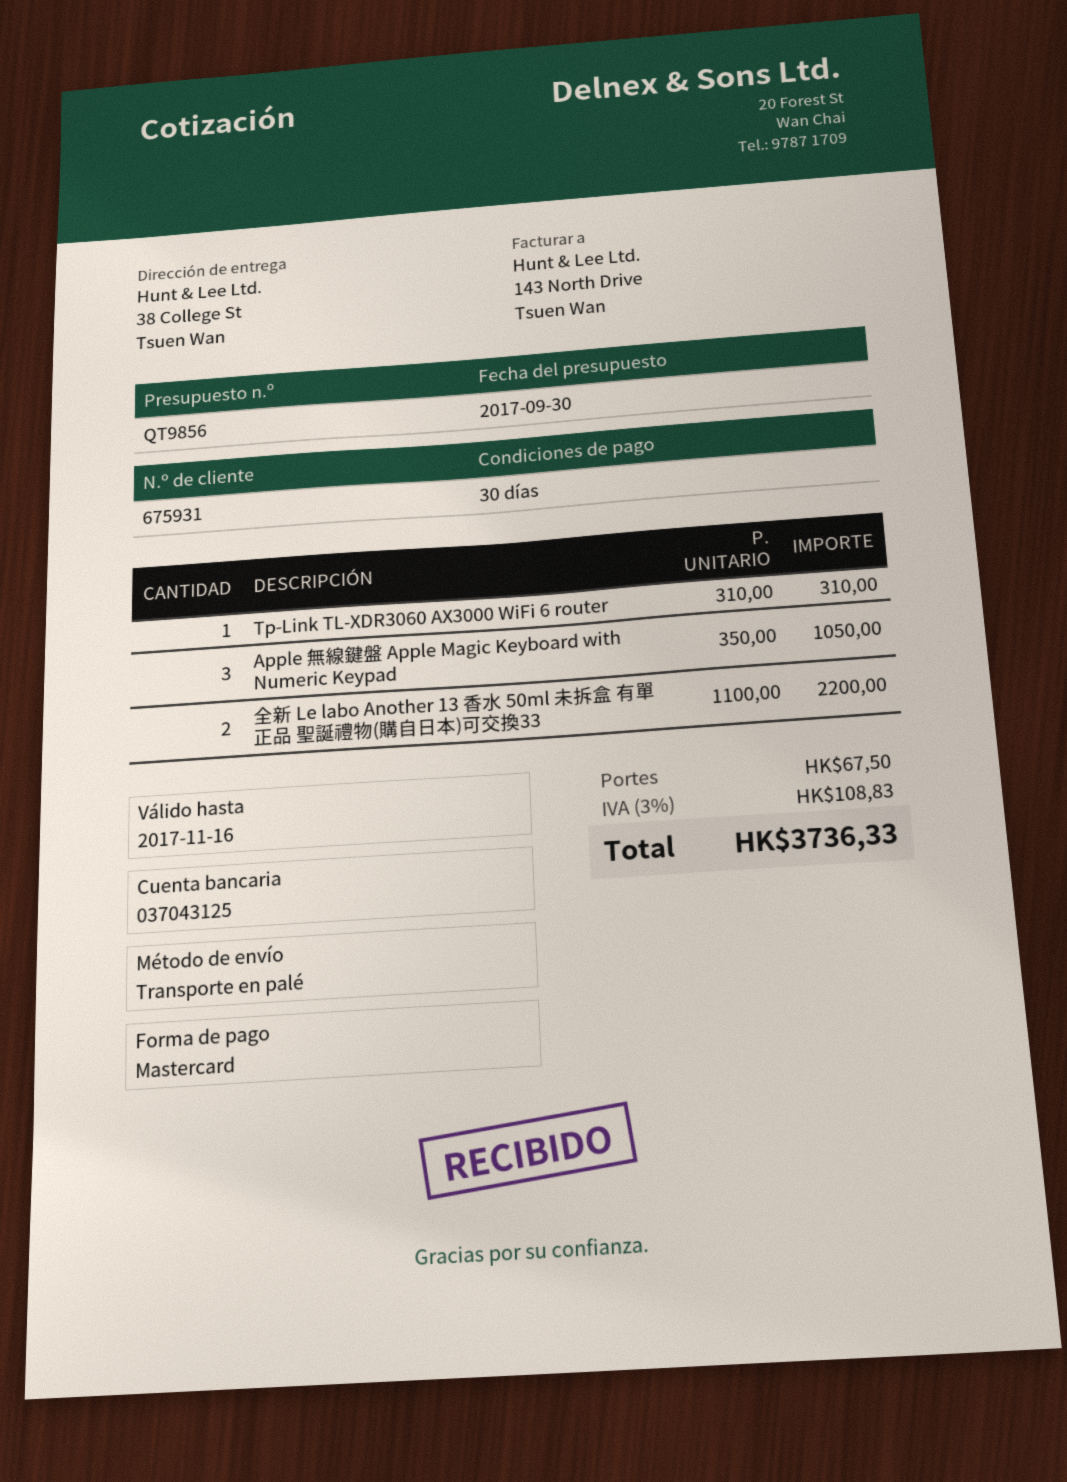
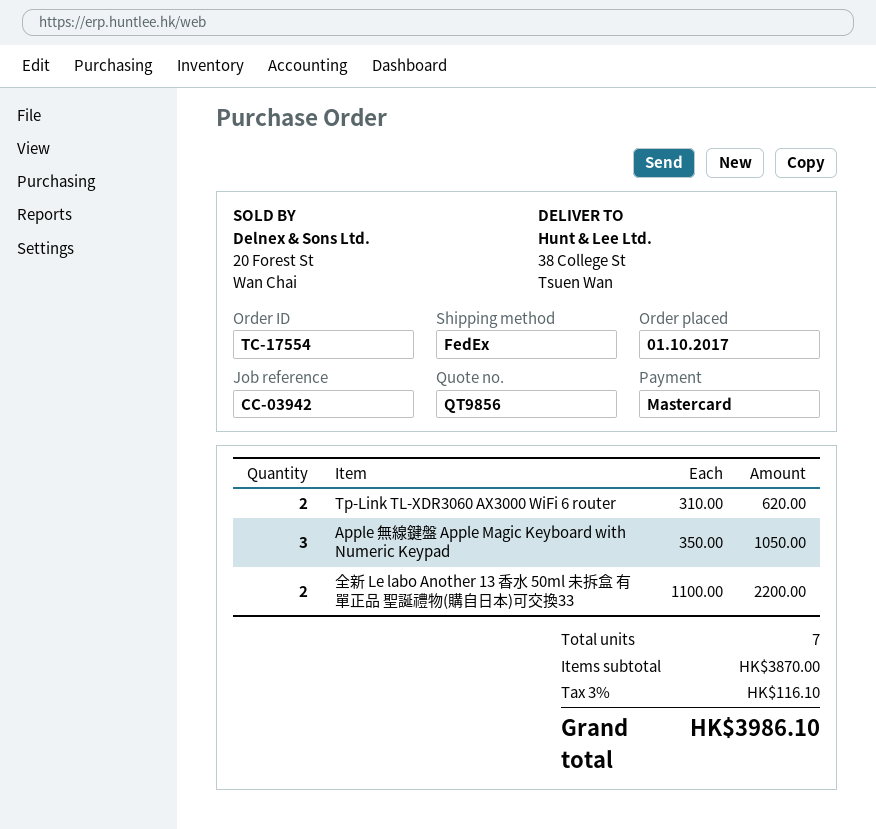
shipping method: pallet freight -> FedEx
Tp-Link TL-XDR3060 AX3000 WiFi 6 router: 1 x 310.00 = 310.00 -> 2 x 310.00 = 620.00
shipping: 67.50 -> none
tax: 3% = 108.83 -> 3% = 116.10
total: 3736.33 -> 3986.10

